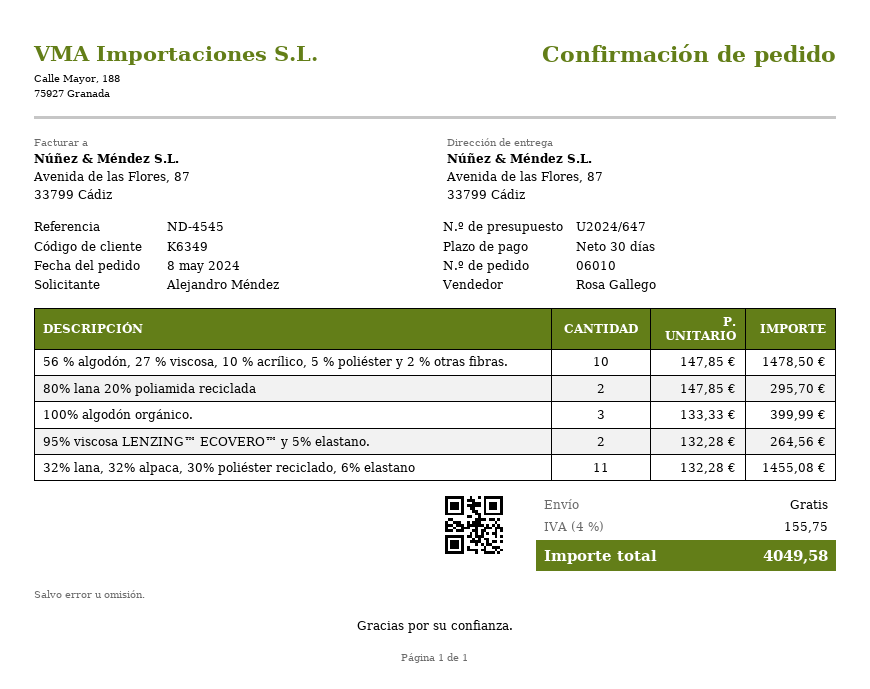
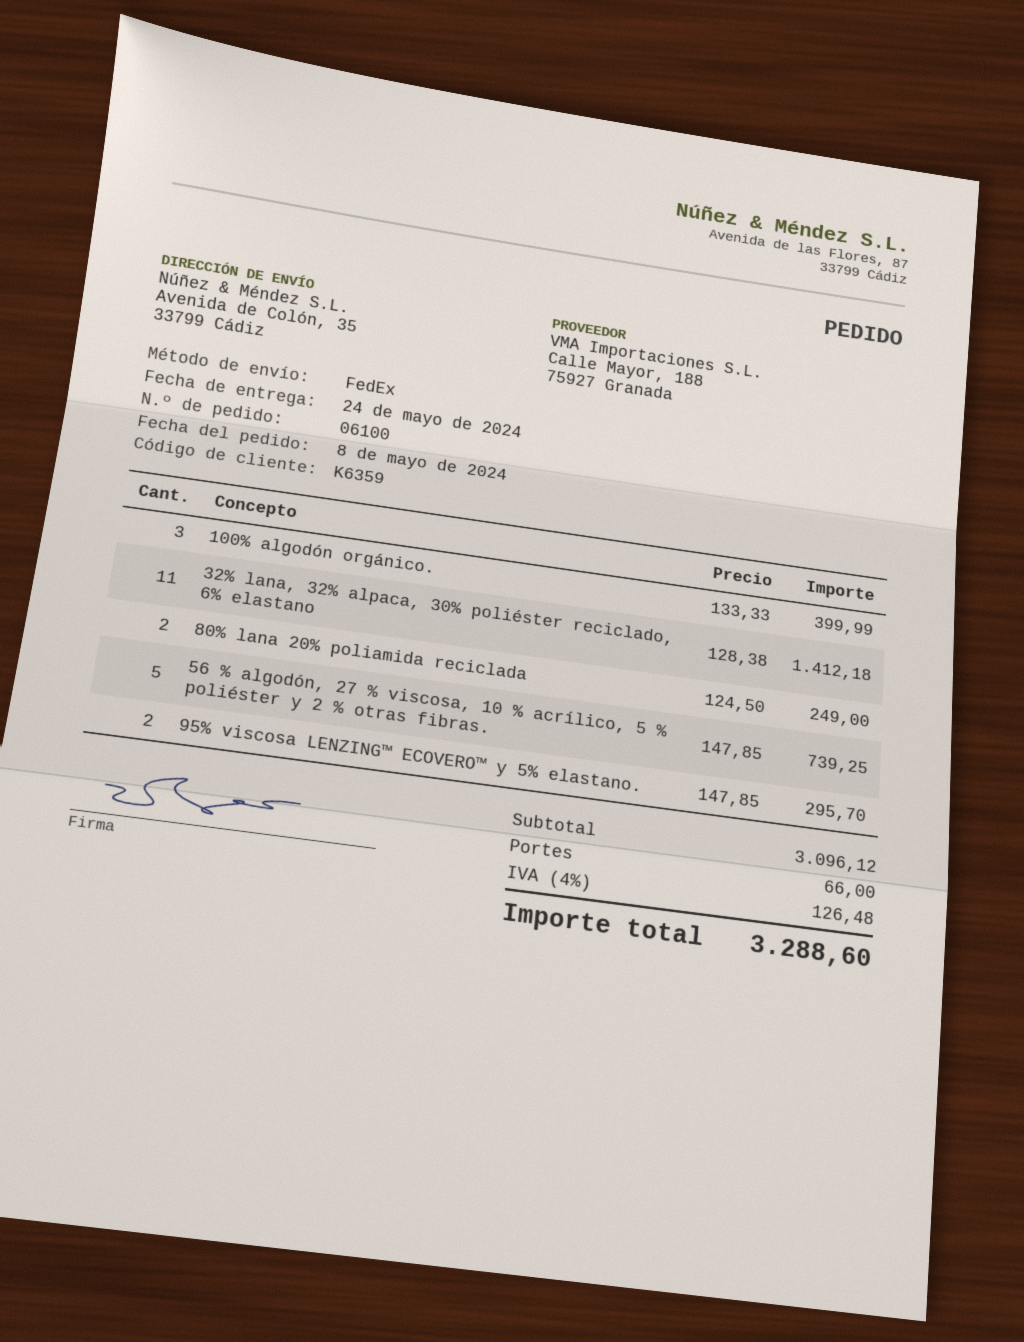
order number: 06010 -> 06100
customer number: K6349 -> K6359
ship to: Avenida de las Flores, 87, 33799 Cádiz -> Avenida de Colón, 35, 33799 Cádiz
56 % algodón, 27 % viscosa, 10 % acrílico, 5 % poliéster y 2 % otras fibras.: 10 x 147.85 = 1478.50 -> 5 x 147.85 = 739.25
80% lana 20% poliamida reciclada: 2 x 147.85 = 295.70 -> 2 x 124.50 = 249.00
95% viscosa LENZING™ ECOVERO™ y 5% elastano.: 2 x 132.28 = 264.56 -> 2 x 147.85 = 295.70
32% lana, 32% alpaca, 30% poliéster reciclado, 6% elastano: 11 x 132.28 = 1455.08 -> 11 x 128.38 = 1412.18
shipping: 0.00 -> 66.00
tax: 4% = 155.75 -> 4% = 126.48
total: 4049.58 -> 3288.60

